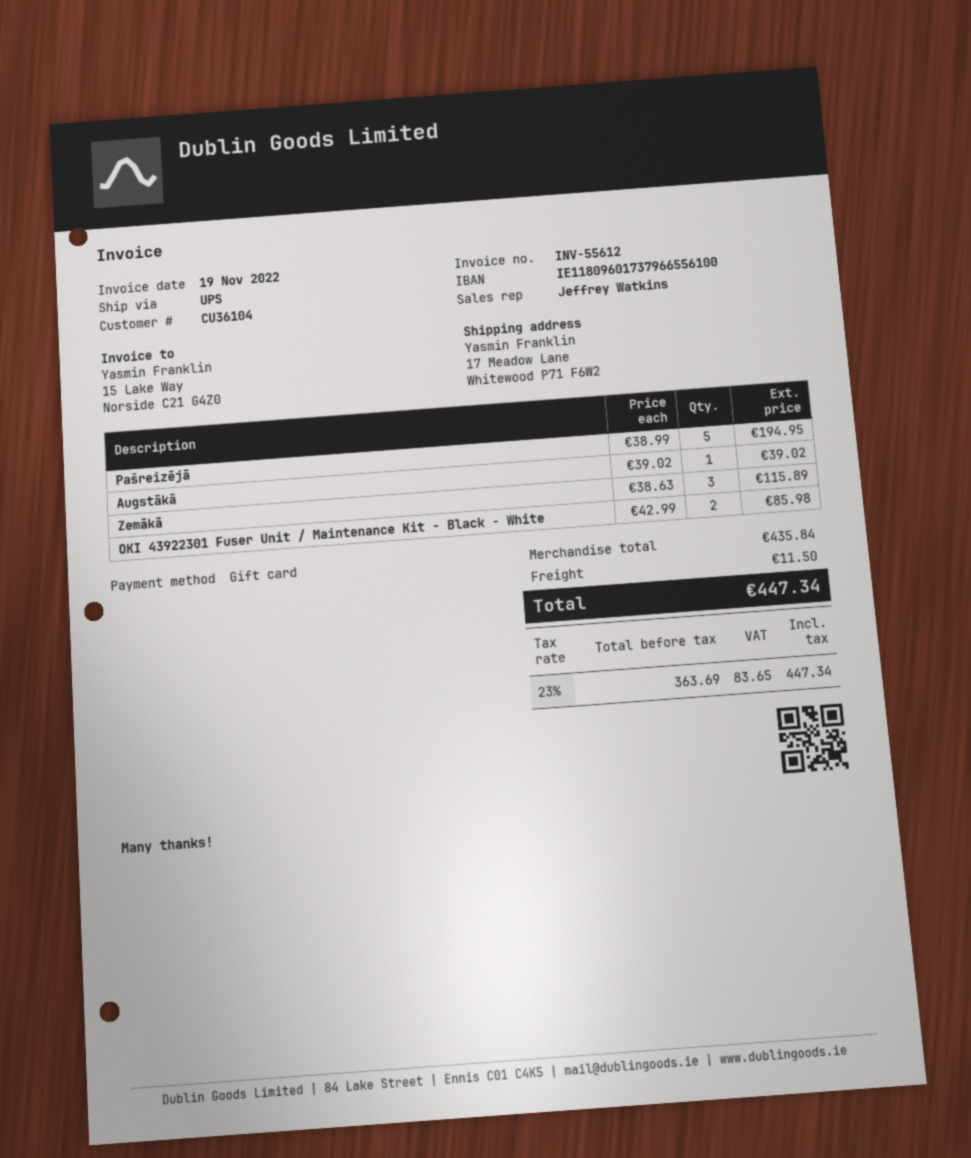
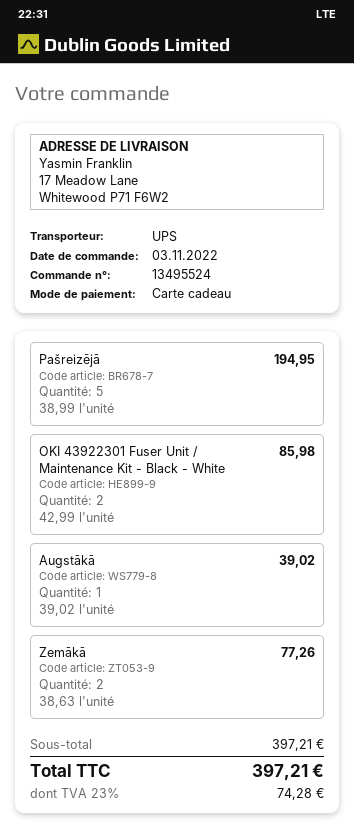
Zemākā: 3 x 38.63 = 115.89 -> 2 x 38.63 = 77.26
subtotal: 435.84 -> 397.21
shipping: 11.50 -> none
tax: 23% = 83.65 -> 23% = 74.28
total: 447.34 -> 397.21

